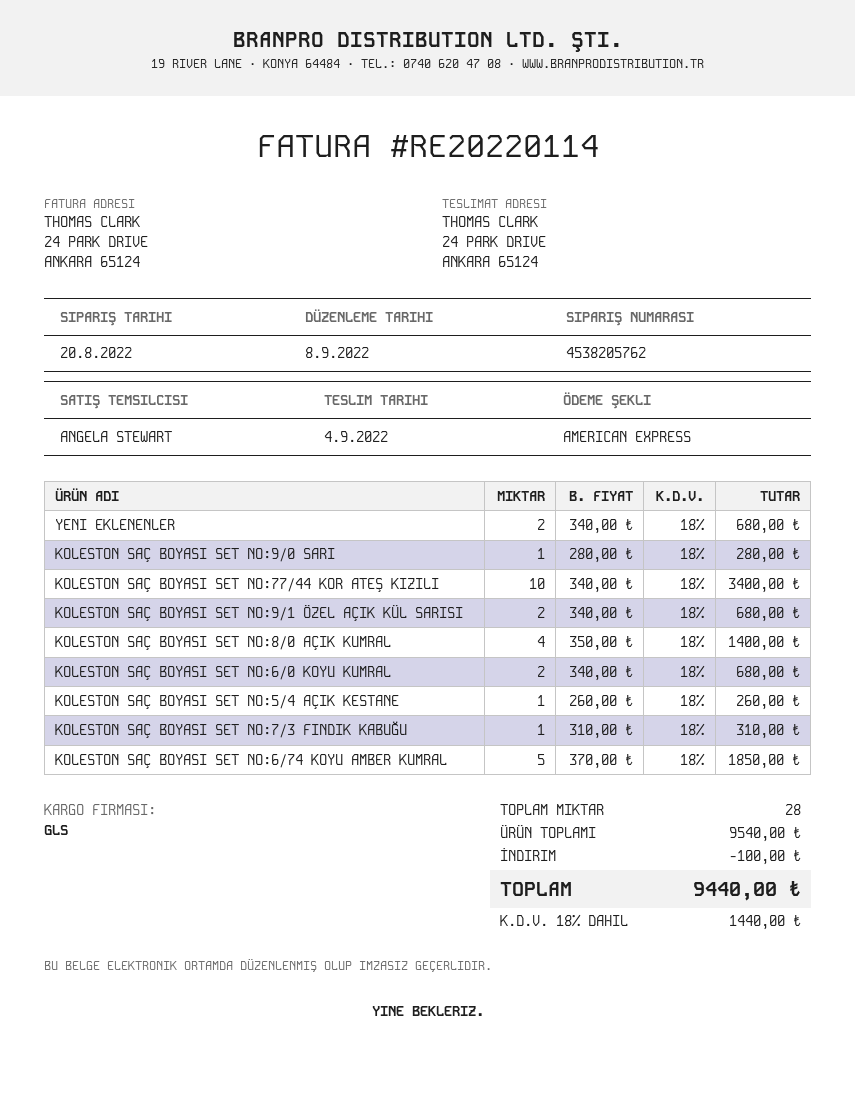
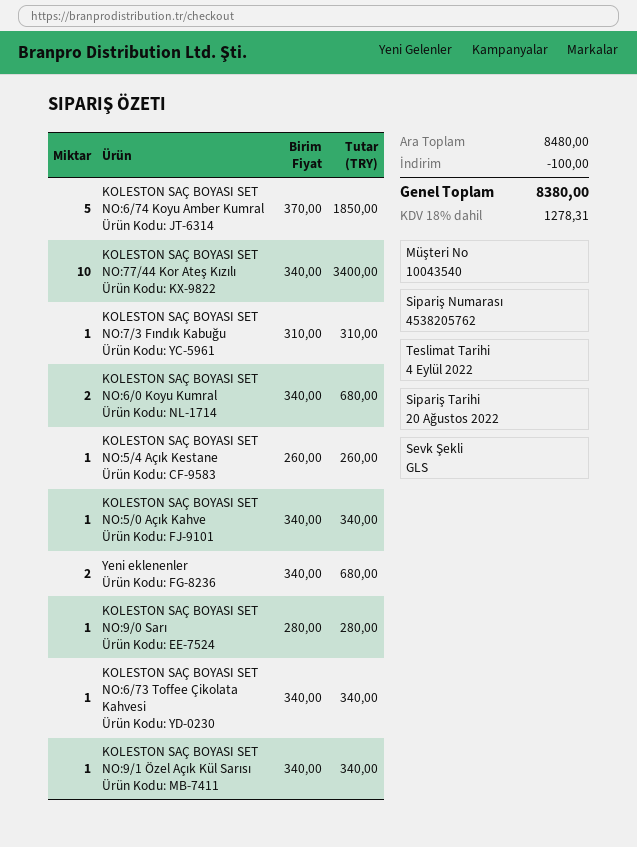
KOLESTON SAÇ BOYASI SET NO:9/1 ÖZEL AÇIK KÜL SARISI: 2 x 340.00 = 680.00 -> 1 x 340.00 = 340.00
KOLESTON SAÇ BOYASI SET NO:8/0 AÇIK KUMRAL: 4 x 350.00 = 1400.00 -> none
KOLESTON SAÇ BOYASI SET NO:5/0 Açık Kahve: none -> 1 x 340.00 = 340.00
KOLESTON SAÇ BOYASI SET NO:6/73 Toffee Çikolata Kahvesi: none -> 1 x 340.00 = 340.00
subtotal: 9540.00 -> 8480.00
tax: 18% = 1440.00 -> 18% = 1278.31
total: 9440.00 -> 8380.00

